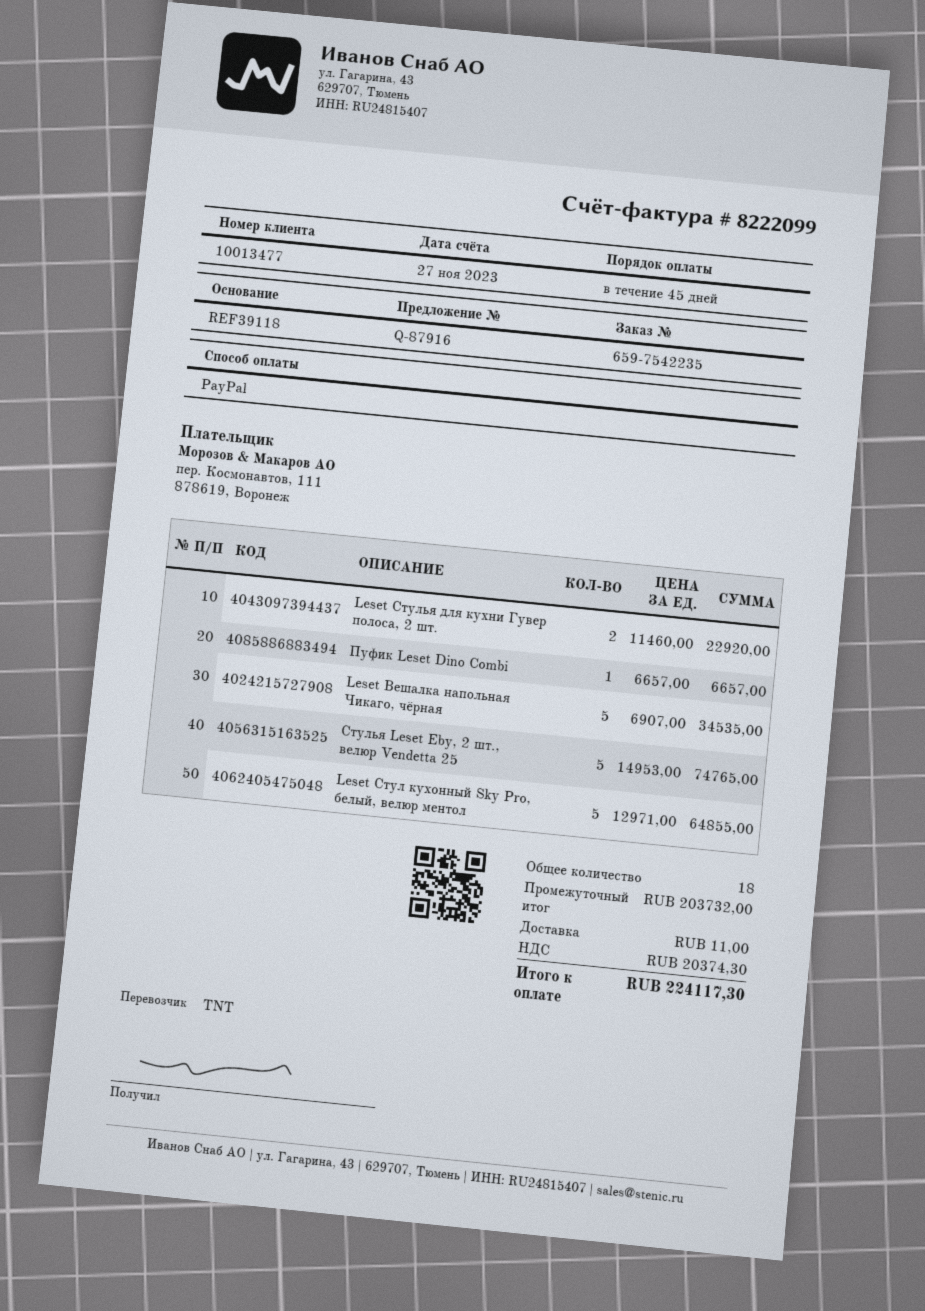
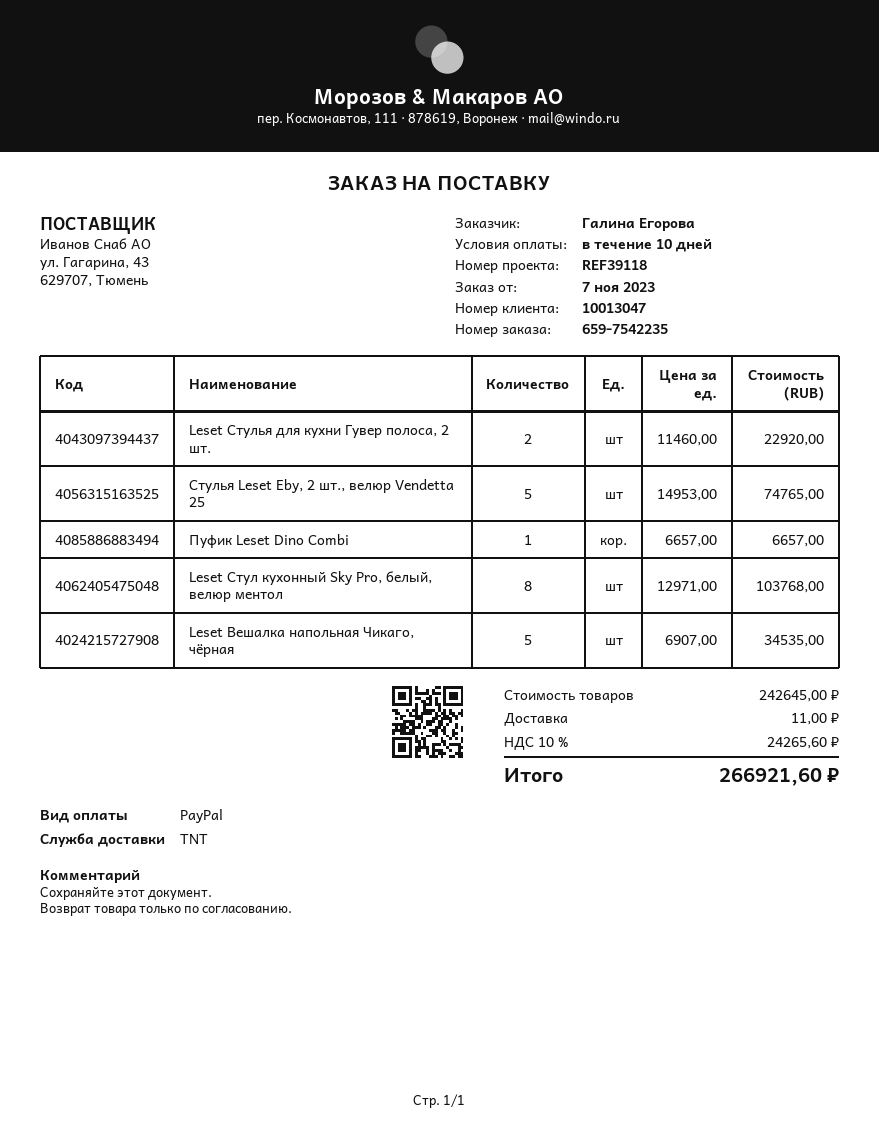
payment terms: 45 days -> 10 days
customer number: 10013477 -> 10013047
Leset Стул кухонный Sky Pro, белый, велюр ментол: 5 x 12971.00 = 64855.00 -> 8 x 12971.00 = 103768.00
subtotal: 203732.00 -> 242645.00
tax: 20374.30 -> 24265.60
total: 224117.30 -> 266921.60

